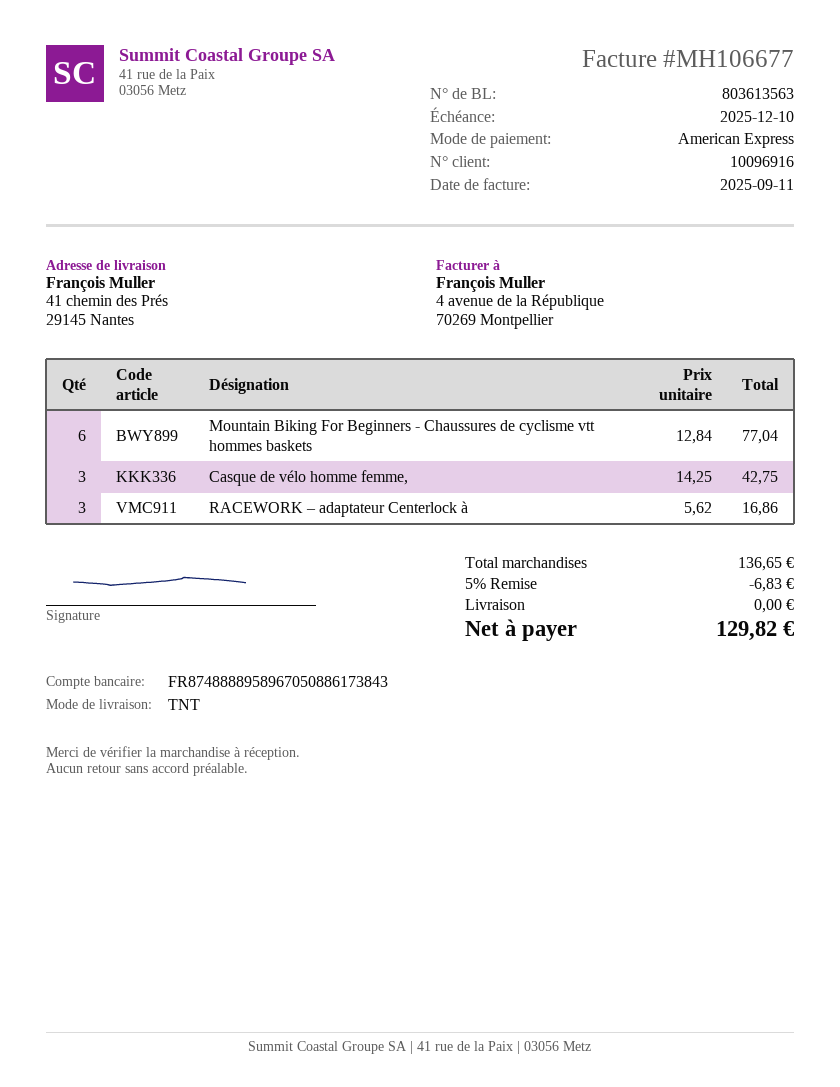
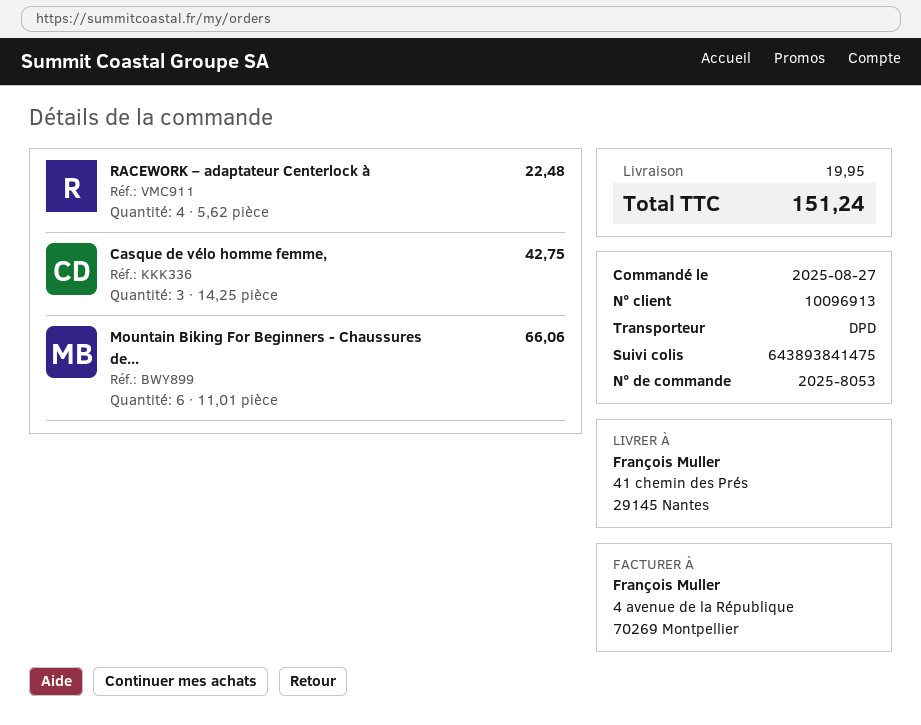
customer number: 10096916 -> 10096913
shipping method: TNT -> DPD
Mountain Biking For Beginners - Chaussures de cyclisme vtt hommes baskets: 6 x 12.84 = 77.04 -> 6 x 11.01 = 66.06
RACEWORK – adaptateur Centerlock à: 3 x 5.62 = 16.86 -> 4 x 5.62 = 22.48
discount: 5% = 6.83 -> none
shipping: 0.00 -> 19.95
total: 129.82 -> 151.24

